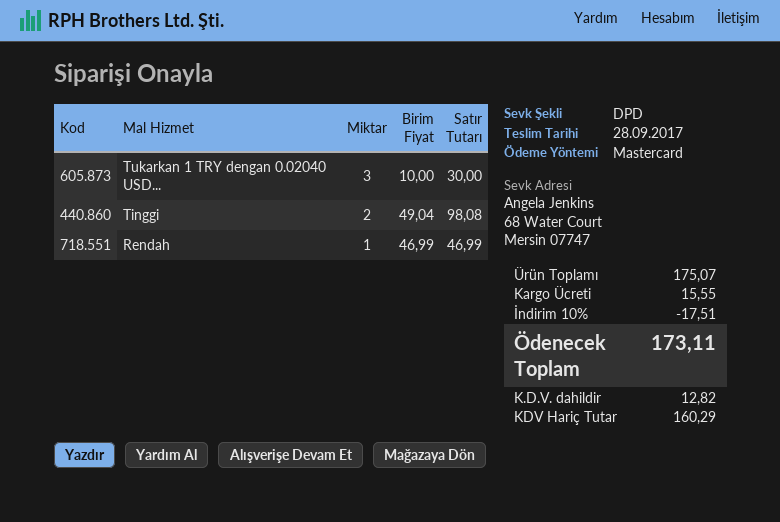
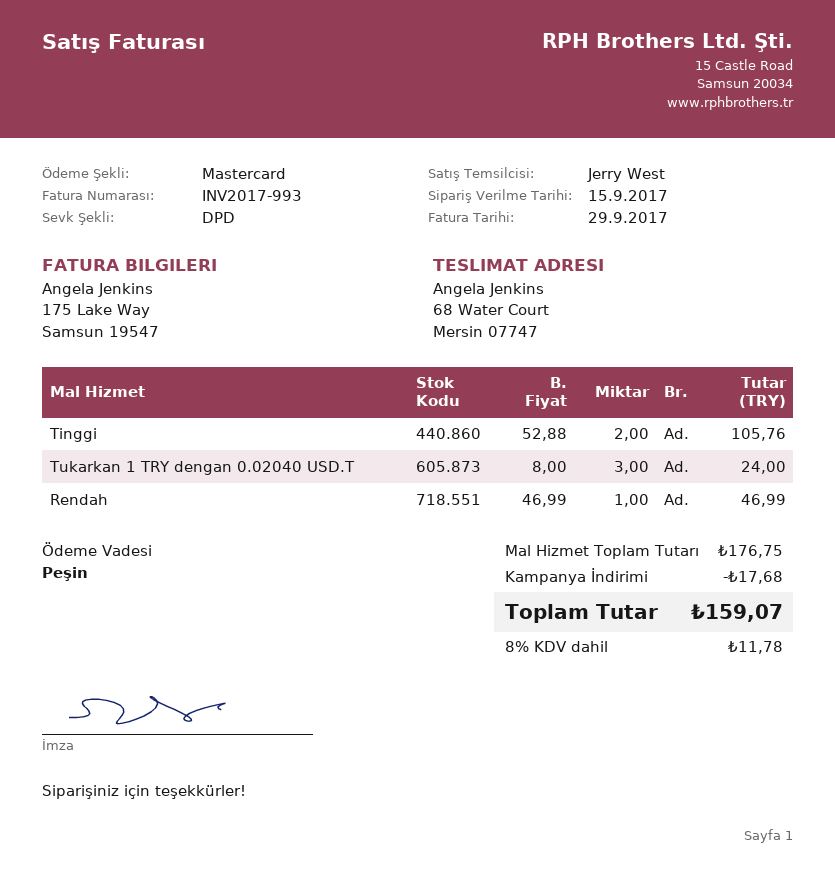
Tukarkan 1 TRY dengan 0.02040 USD...: 3 x 10.00 = 30.00 -> 3 x 8.00 = 24.00
Tinggi: 2 x 49.04 = 98.08 -> 2 x 52.88 = 105.76
subtotal: 175.07 -> 176.75
discount: 17.51 -> 17.68
shipping: 15.55 -> none
tax: 12.82 -> 11.78
total: 173.11 -> 159.07

